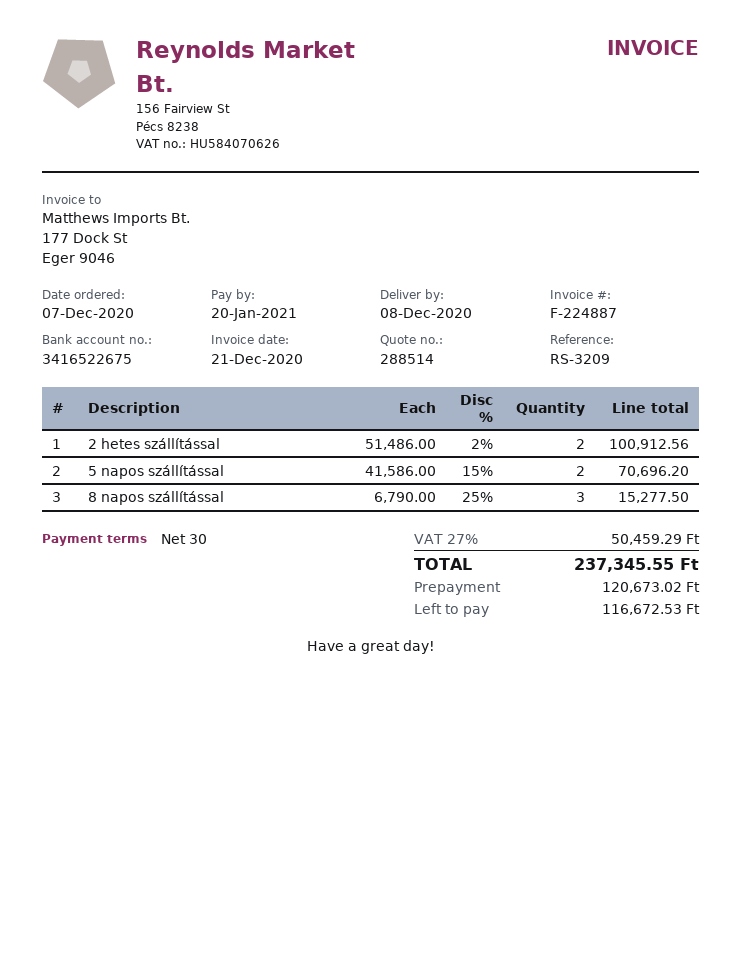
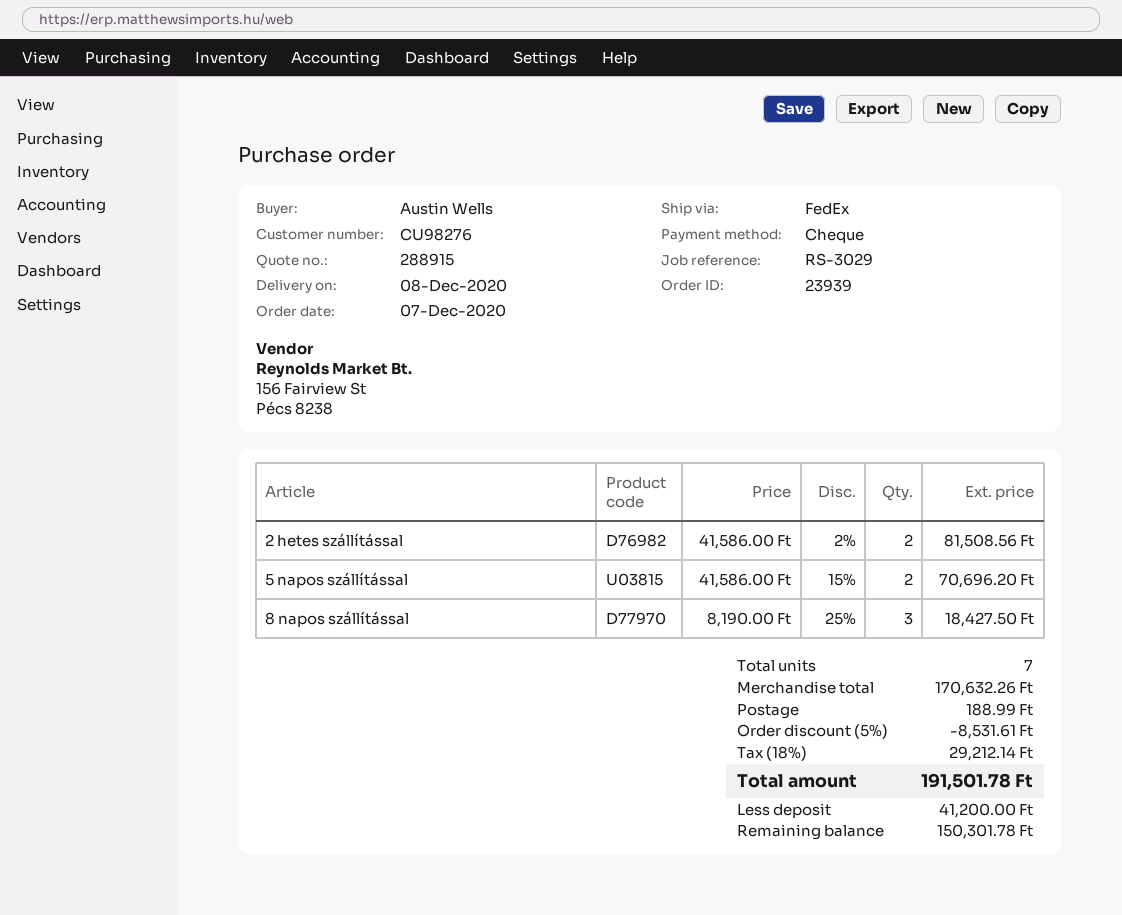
quote number: 288514 -> 288915
reference: RS-3209 -> RS-3029
2 hetes szállítással: 2 x 51486.00 - 2% = 100912.56 -> 2 x 41586.00 - 2% = 81508.56
8 napos szállítással: 3 x 6790.00 - 25% = 15277.50 -> 3 x 8190.00 - 25% = 18427.50
discount: none -> 5% = 8531.61
shipping: none -> 188.99
tax: 27% = 50459.29 -> 18% = 29212.14
total: 237345.55 -> 191501.78
deposit: 120673.02 -> 41200.00
balance: 116672.53 -> 150301.78

